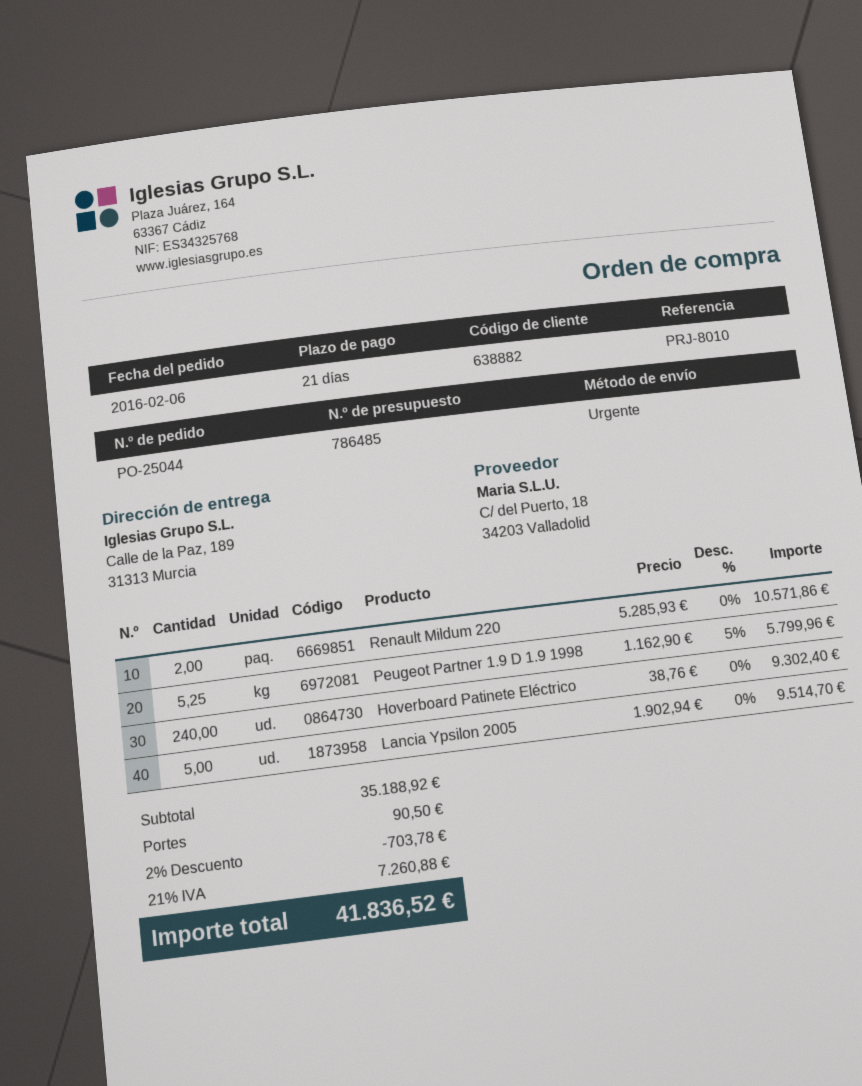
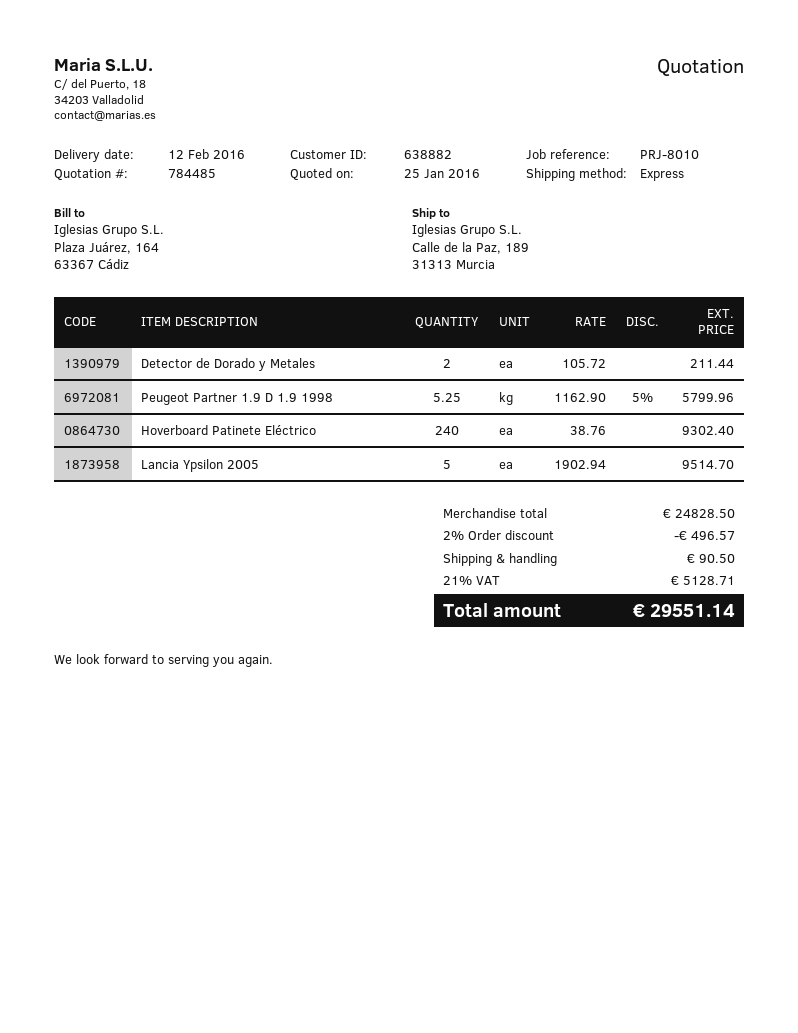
quote number: 786485 -> 784485
Renault Mildum 220: 2 x 5285.93 = 10571.86 -> none
Detector de Dorado y Metales: none -> 2 x 105.72 = 211.44
subtotal: 35188.92 -> 24828.50
discount: 2% = 703.78 -> 2% = 496.57
tax: 21% = 7260.88 -> 21% = 5128.71
total: 41836.52 -> 29551.14

